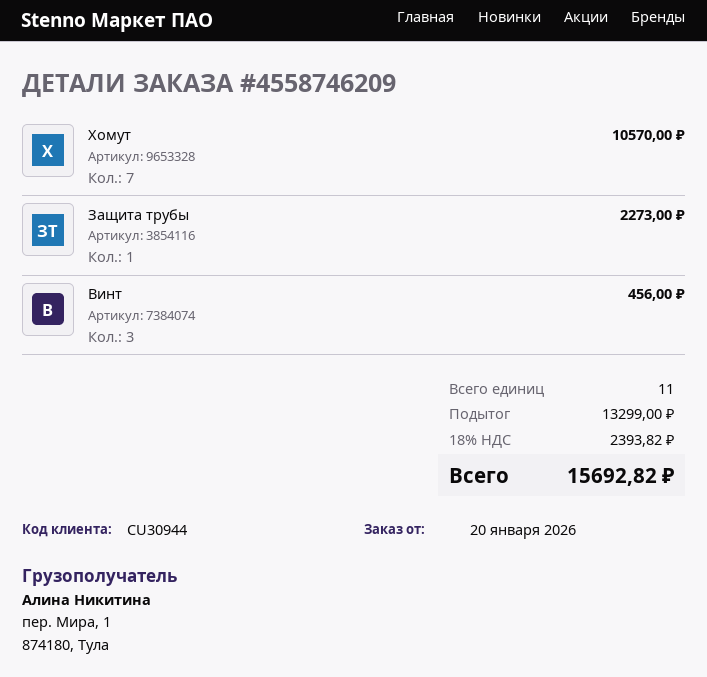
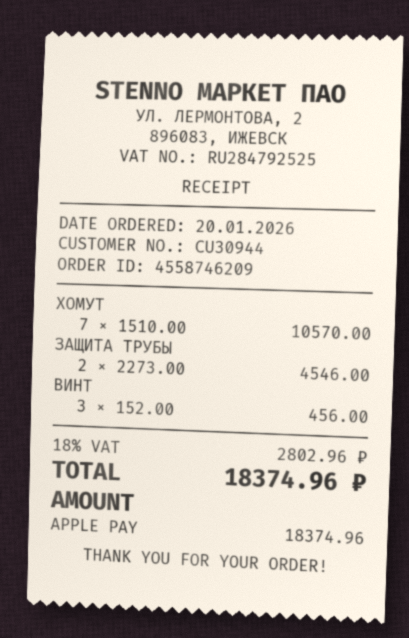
Защита трубы: 1 for 2273.00 -> 2 for 4546.00
tax: 18% = 2393.82 -> 18% = 2802.96
total: 15692.82 -> 18374.96

